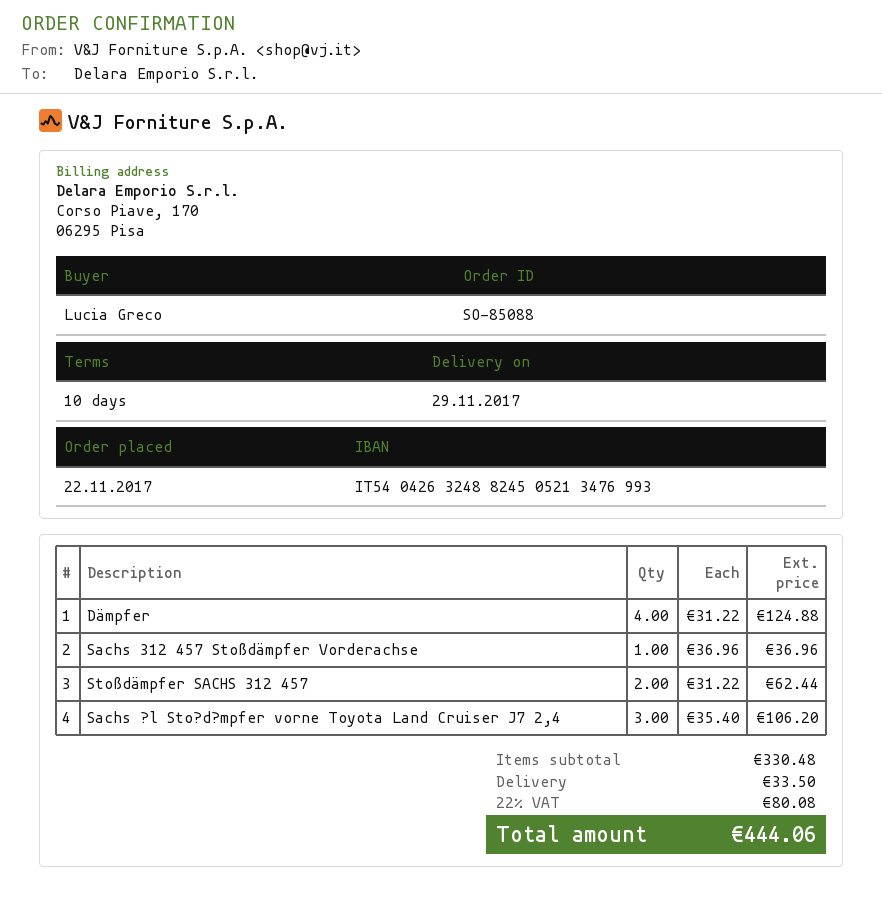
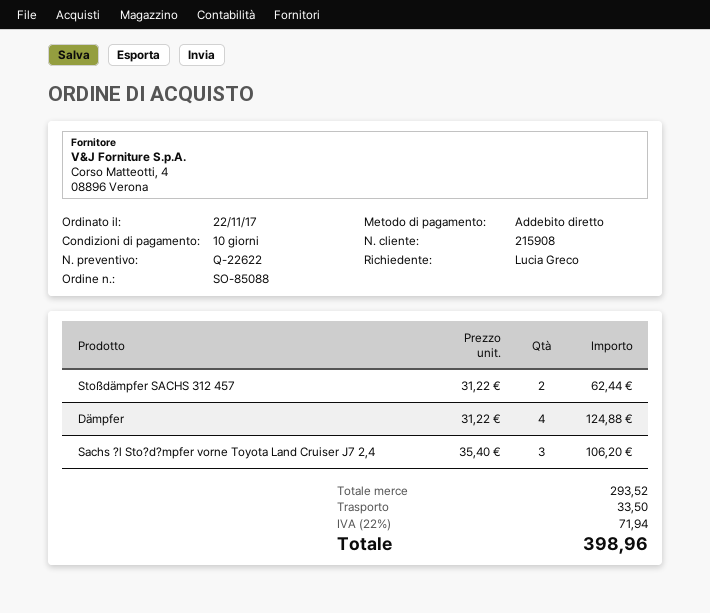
Sachs 312 457 Stoßdämpfer Vorderachse: 1 x 36.96 = 36.96 -> none
subtotal: 330.48 -> 293.52
tax: 22% = 80.08 -> 22% = 71.94
total: 444.06 -> 398.96

